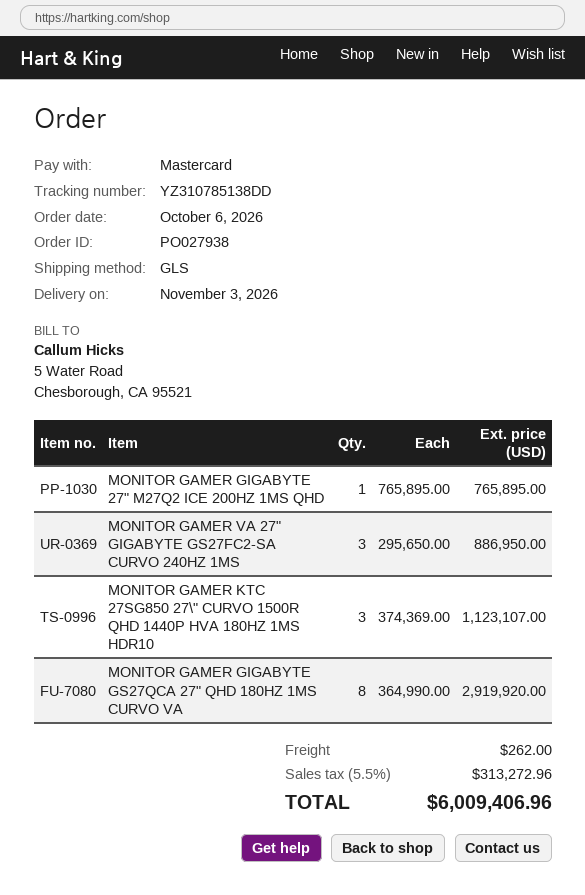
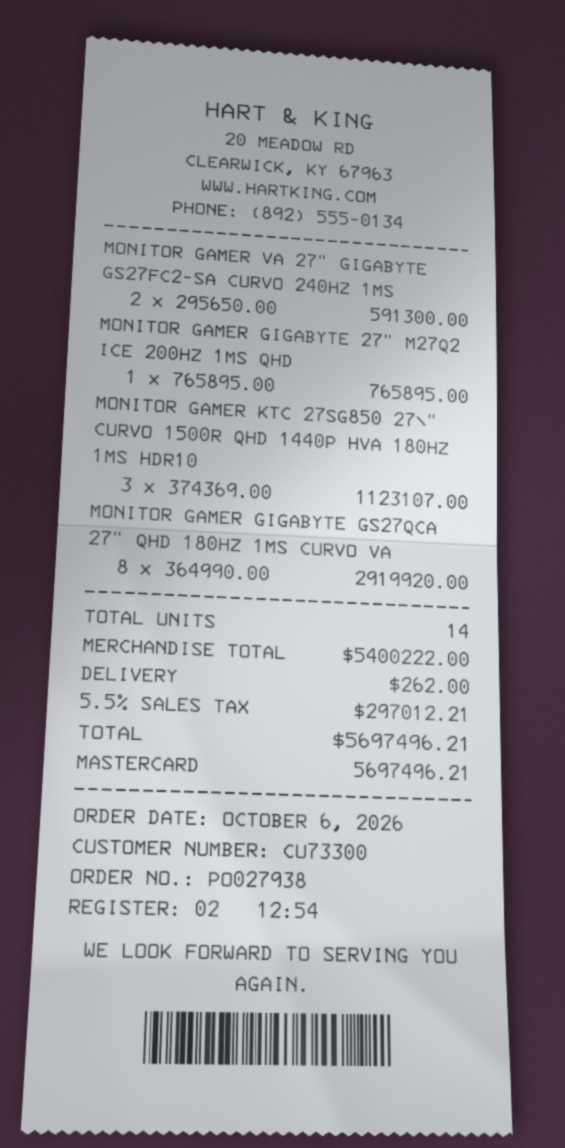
MONITOR GAMER VA 27" GIGABYTE GS27FC2-SA CURVO 240HZ 1MS: 3 x 295650.00 = 886950.00 -> 2 x 295650.00 = 591300.00
tax: 5.5% = 313272.96 -> 5.5% = 297012.21
total: 6009406.96 -> 5697496.21

